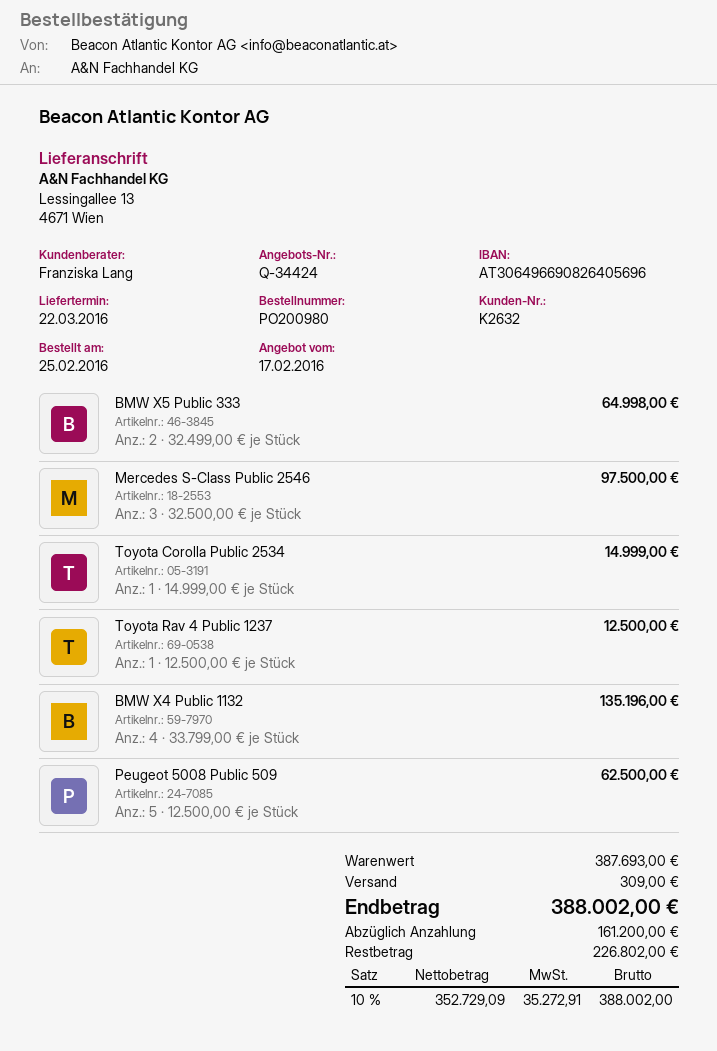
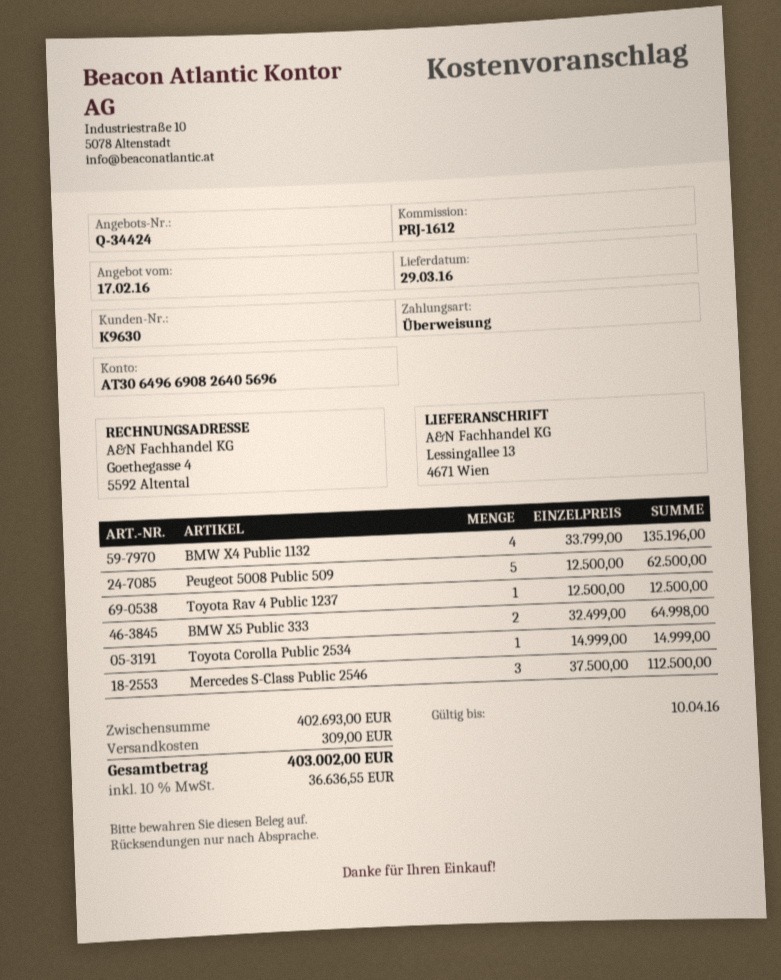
delivery date: 2016-03-22 -> 2016-03-29
customer number: K2632 -> K9630
Mercedes S-Class Public 2546: 3 x 32500.00 = 97500.00 -> 3 x 37500.00 = 112500.00
subtotal: 387693.00 -> 402693.00
tax: 10% = 35272.91 -> 10% = 36636.55
total: 388002.00 -> 403002.00

